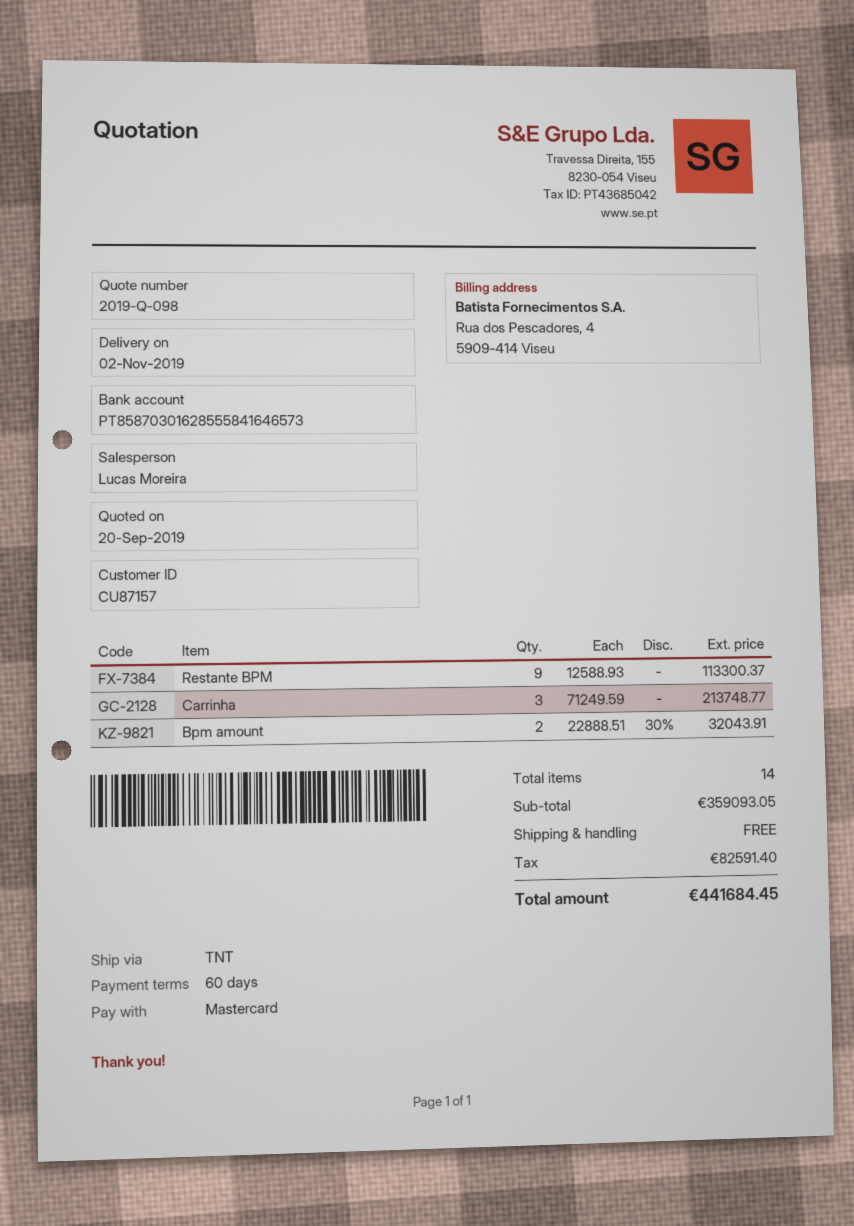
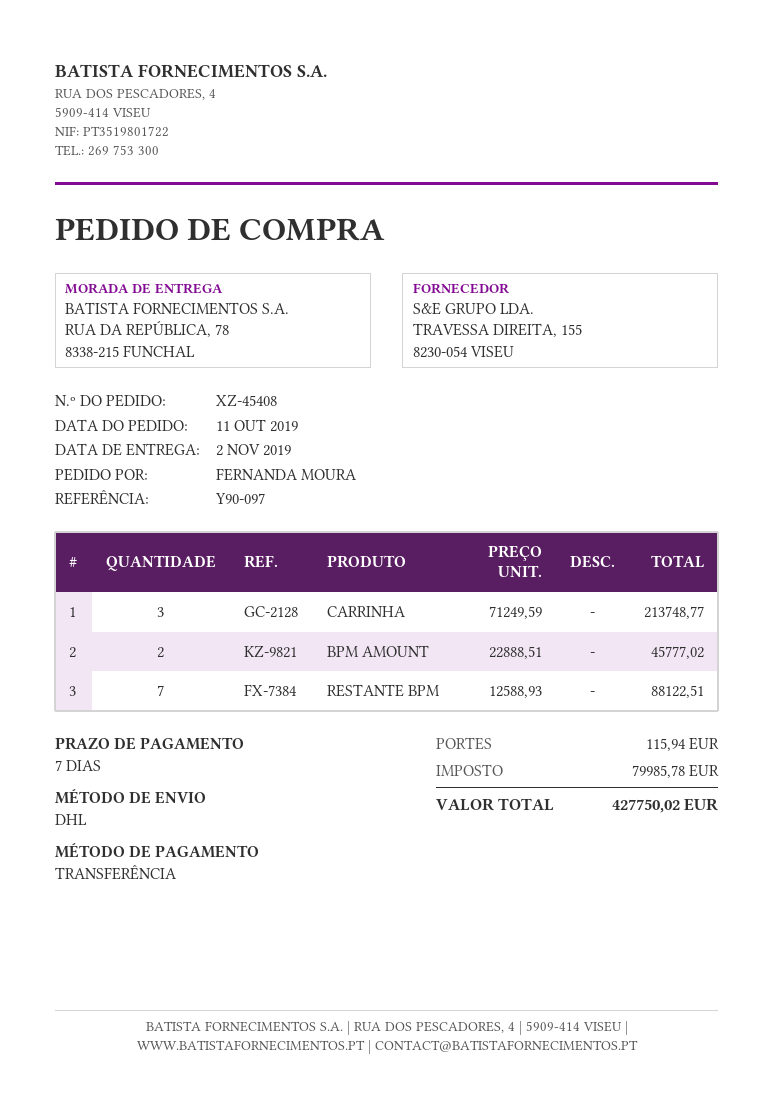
payment terms: 60 days -> 7 days
payment method: Mastercard -> bank transfer
shipping method: TNT -> DHL
Restante BPM: 9 x 12588.93 = 113300.37 -> 7 x 12588.93 = 88122.51
Bpm amount: 2 x 22888.51 - 30% = 32043.91 -> 2 x 22888.51 = 45777.02
shipping: 0.00 -> 115.94
tax: 82591.40 -> 79985.78
total: 441684.45 -> 427750.02

